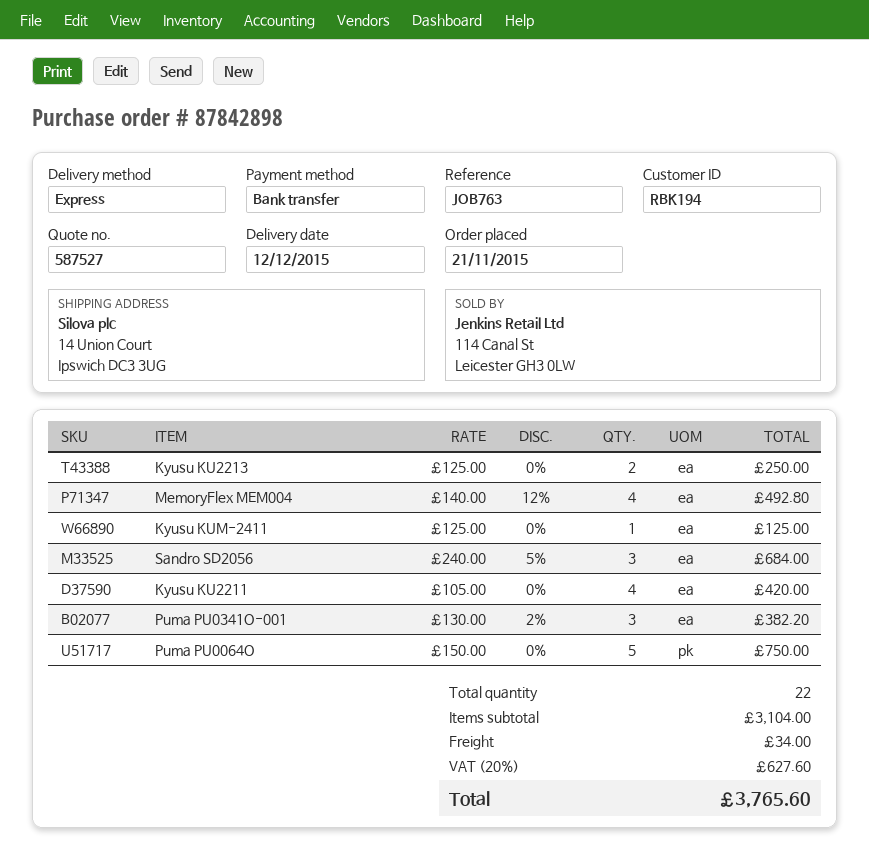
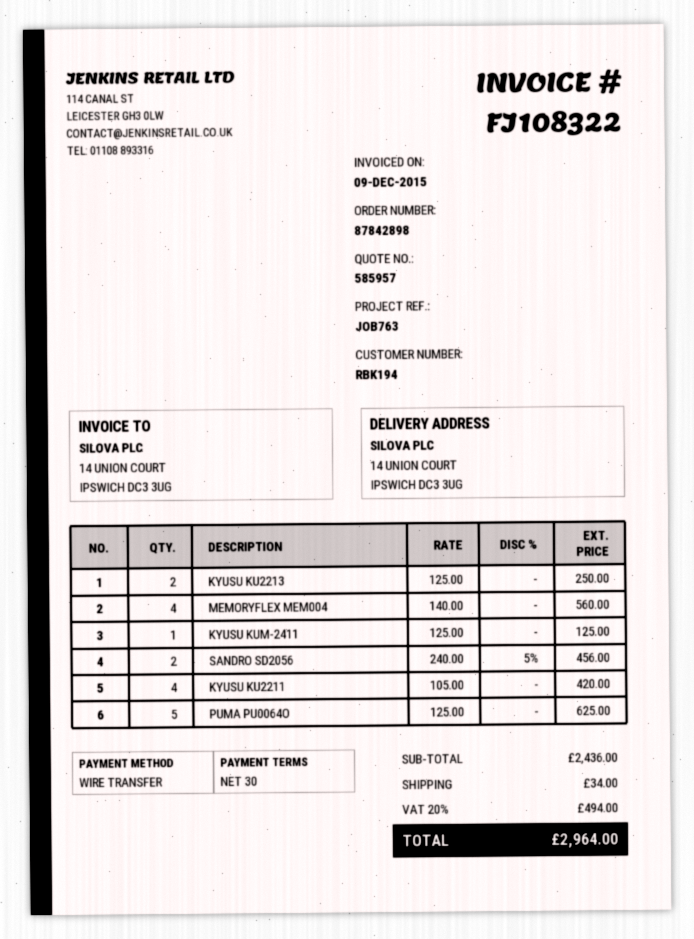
quote number: 587527 -> 585957
MemoryFlex MEM004: 4 x 140.00 - 12% = 492.80 -> 4 x 140.00 = 560.00
Sandro SD2056: 3 x 240.00 - 5% = 684.00 -> 2 x 240.00 - 5% = 456.00
Puma PU0341O-001: 3 x 130.00 - 2% = 382.20 -> none
Puma PU0064O: 5 x 150.00 = 750.00 -> 5 x 125.00 = 625.00
subtotal: 3104.00 -> 2436.00
tax: 20% = 627.60 -> 20% = 494.00
total: 3765.60 -> 2964.00

